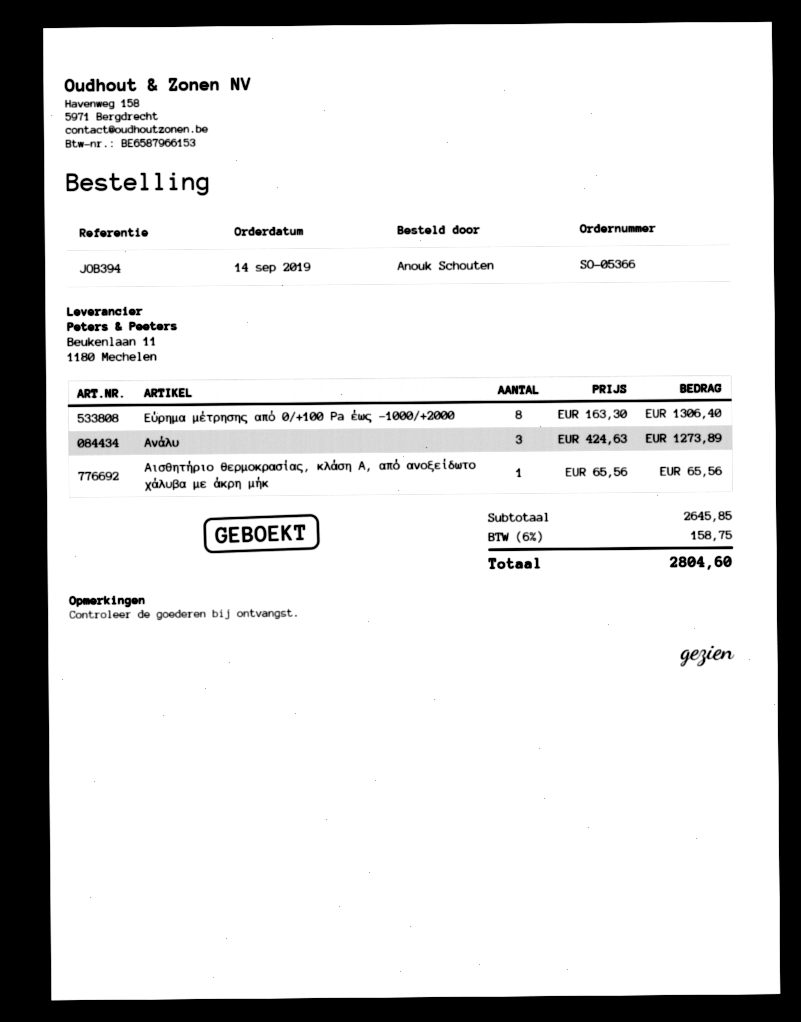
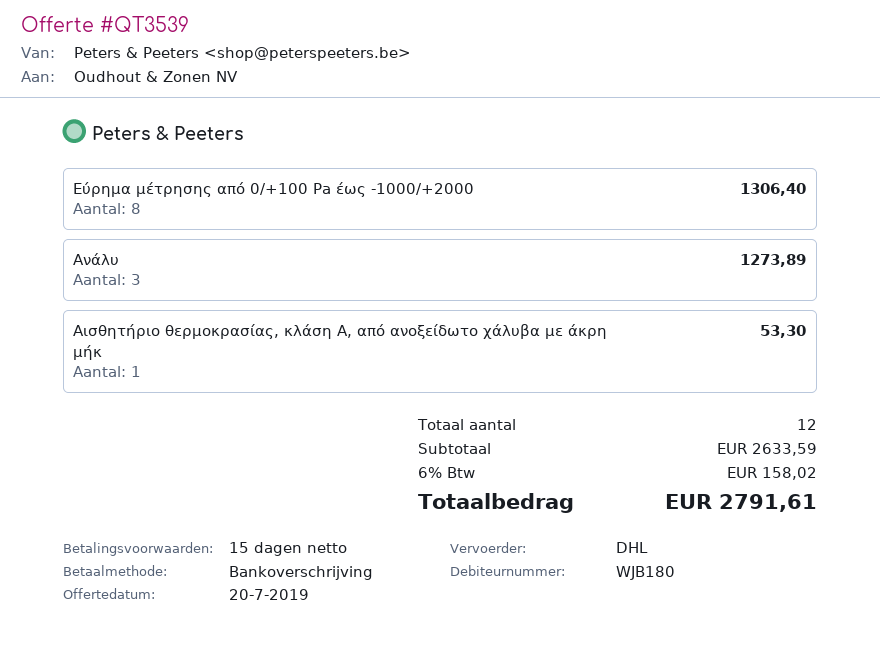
Αισθητήριο θερμοκρασίας, κλάση Α, από ανοξείδωτο χάλυβα με άκρη μήκ: 1 for 65.56 -> 1 for 53.30
subtotal: 2645.85 -> 2633.59
tax: 6% = 158.75 -> 6% = 158.02
total: 2804.60 -> 2791.61

